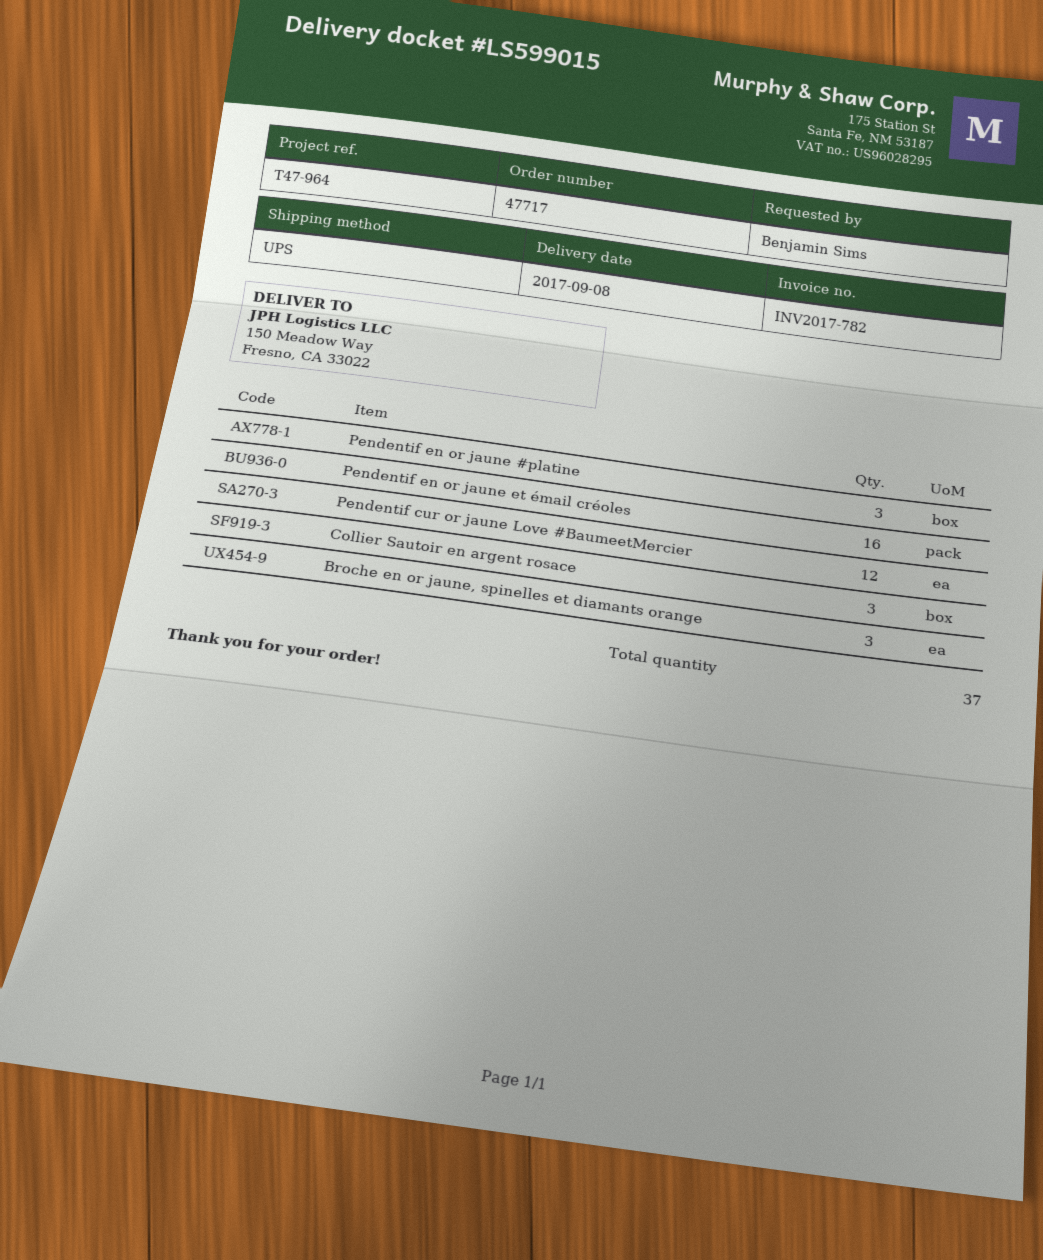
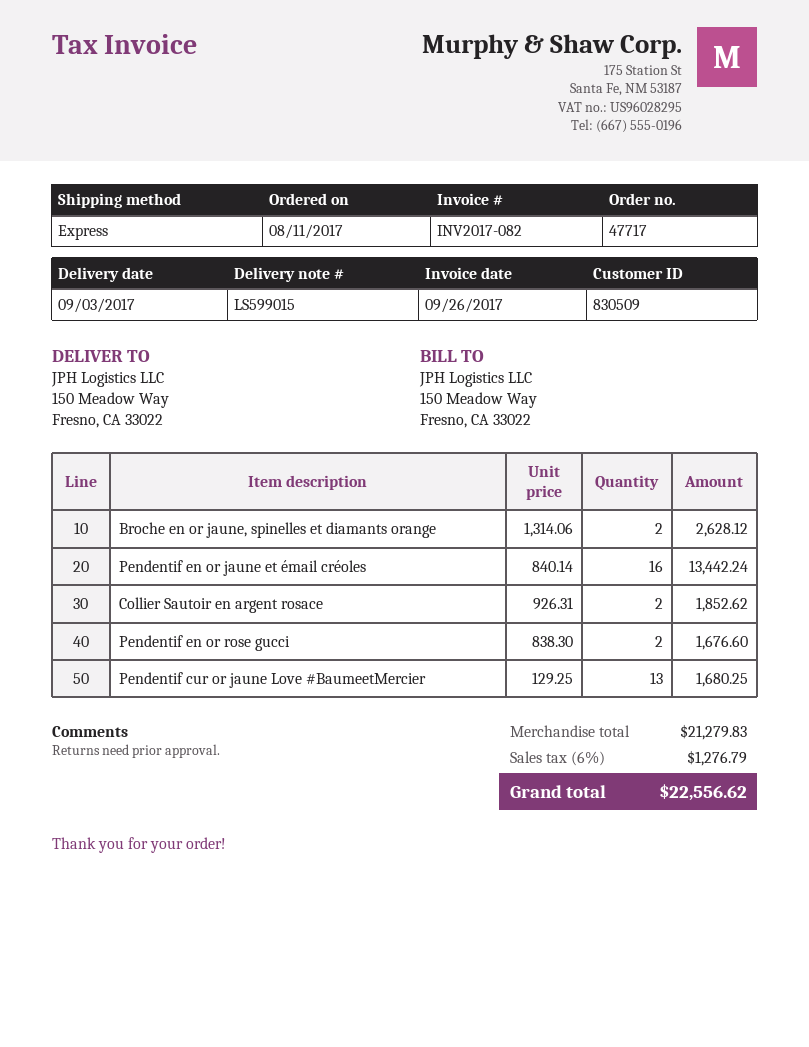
delivery date: 2017-09-08 -> 2017-09-03
invoice number: INV2017-782 -> INV2017-082
shipping method: UPS -> express
Pendentif en or jaune #platine: 3 -> none
Pendentif cur or jaune Love #BaumeetMercier: 12 -> 13
Collier Sautoir en argent rosace: 3 -> 2
Broche en or jaune, spinelles et diamants orange: 3 -> 2
Pendentif en or rose gucci: none -> 2

